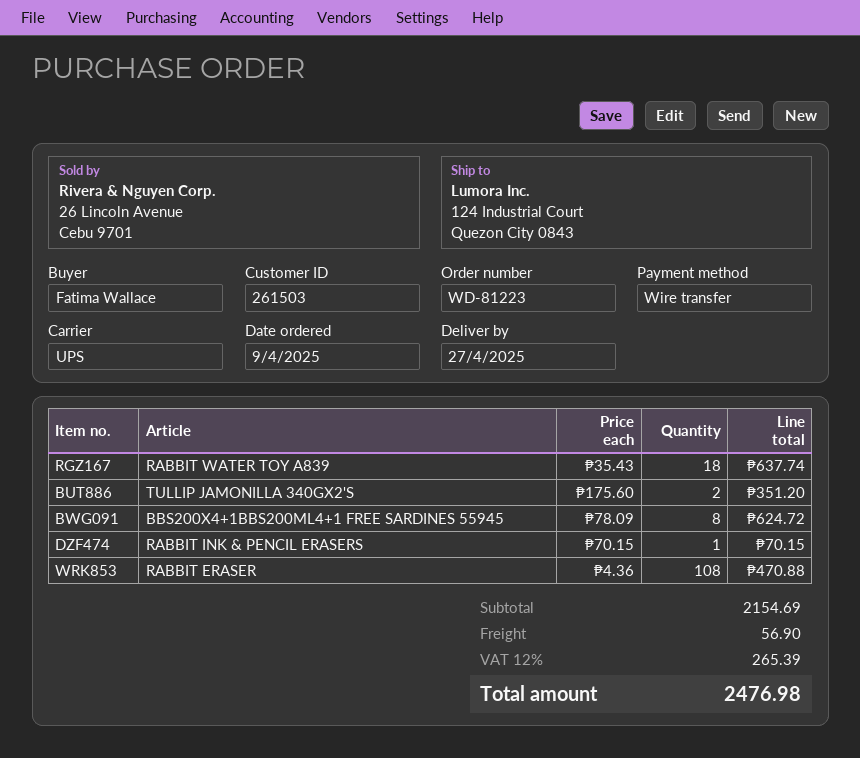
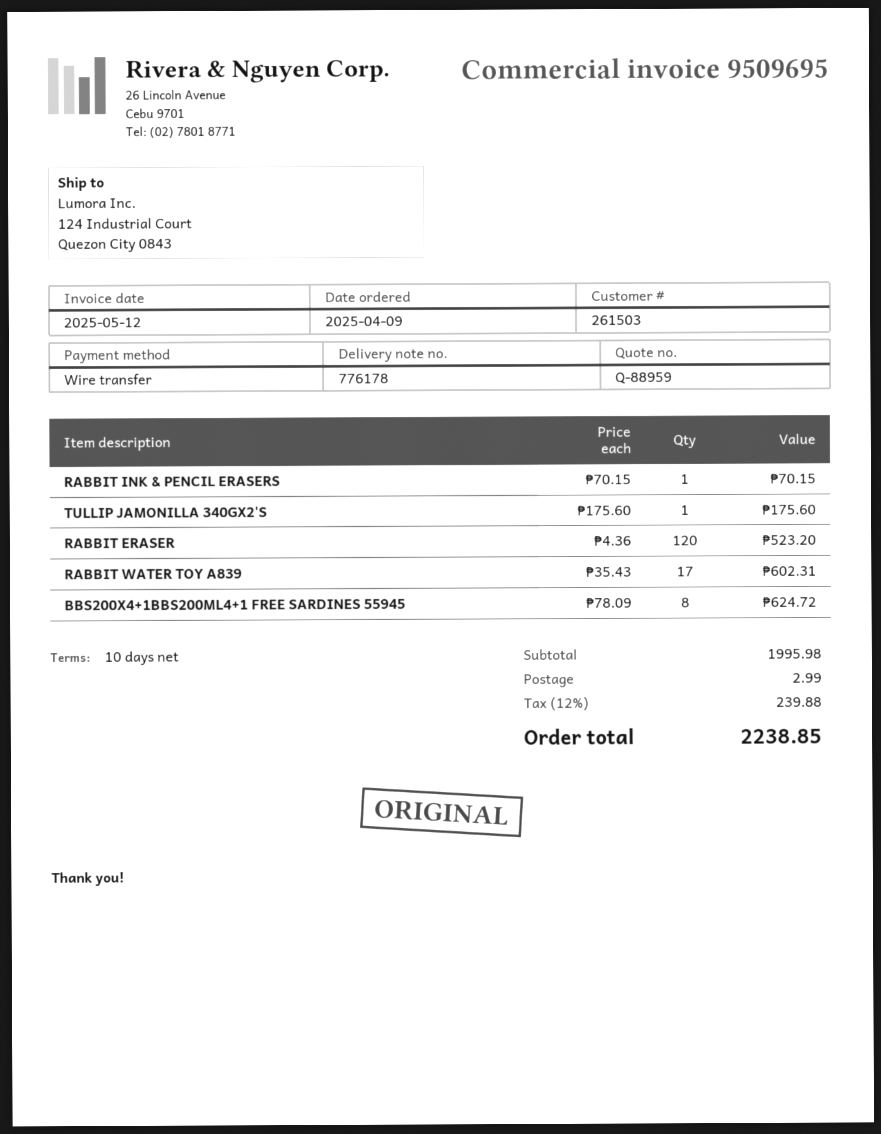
RABBIT WATER TOY A839: 18 x 35.43 = 637.74 -> 17 x 35.43 = 602.31
TULLIP JAMONILLA 340GX2'S: 2 x 175.60 = 351.20 -> 1 x 175.60 = 175.60
RABBIT ERASER: 108 x 4.36 = 470.88 -> 120 x 4.36 = 523.20
subtotal: 2154.69 -> 1995.98
shipping: 56.90 -> 2.99
tax: 12% = 265.39 -> 12% = 239.88
total: 2476.98 -> 2238.85

